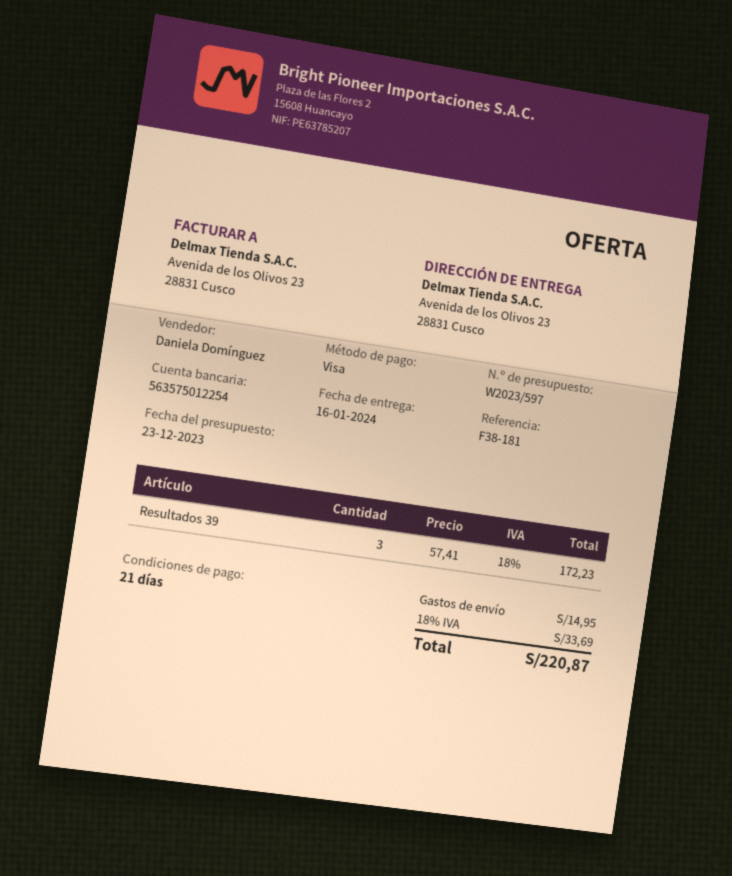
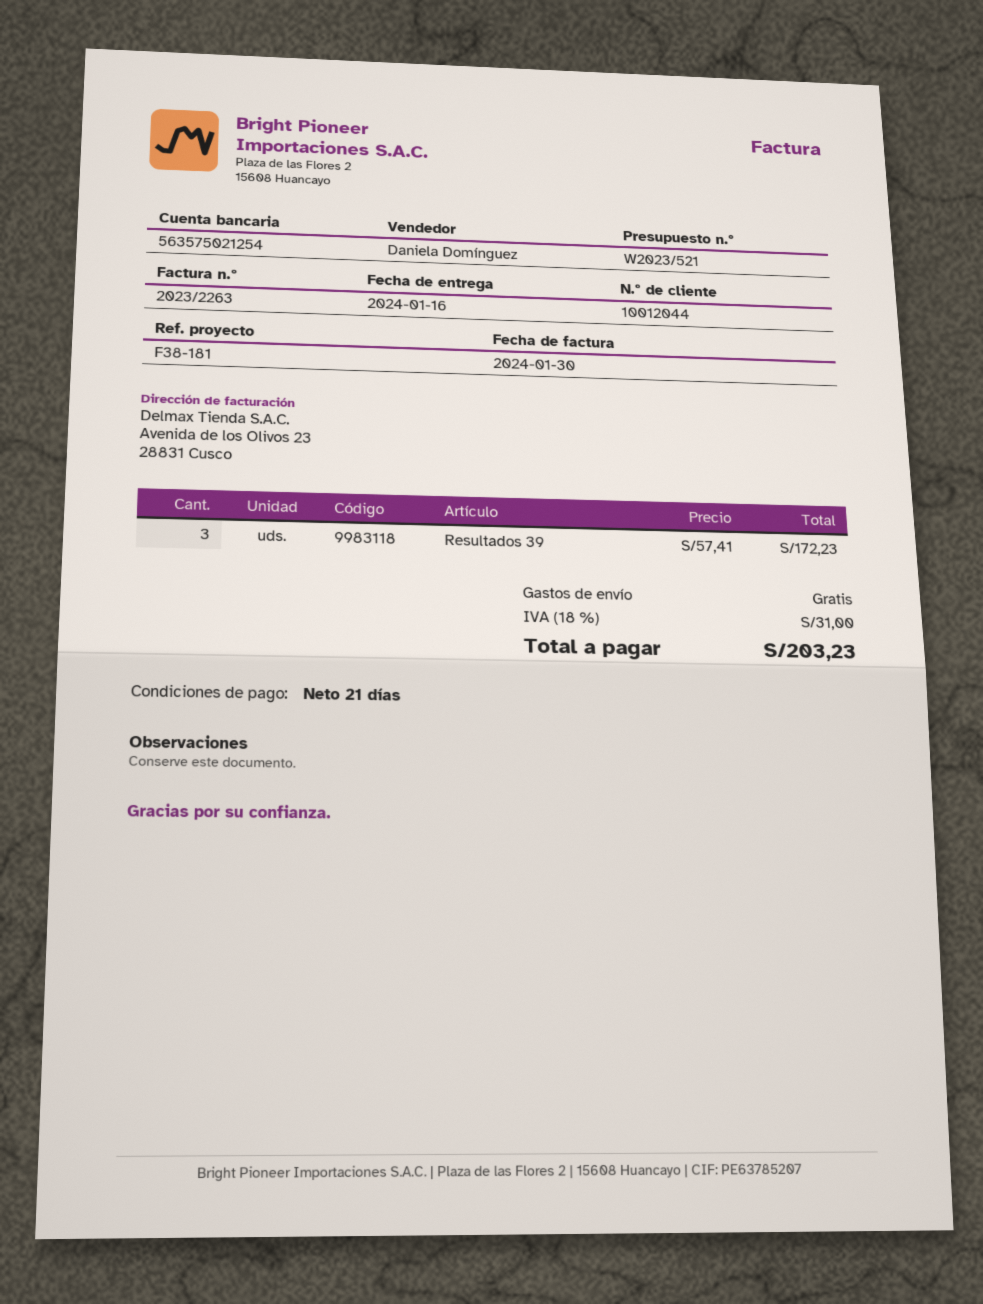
quote number: W2023/597 -> W2023/521
bank account: 563575012254 -> 563575021254
shipping: 14.95 -> 0.00
tax: 18% = 33.69 -> 18% = 31.00
total: 220.87 -> 203.23

